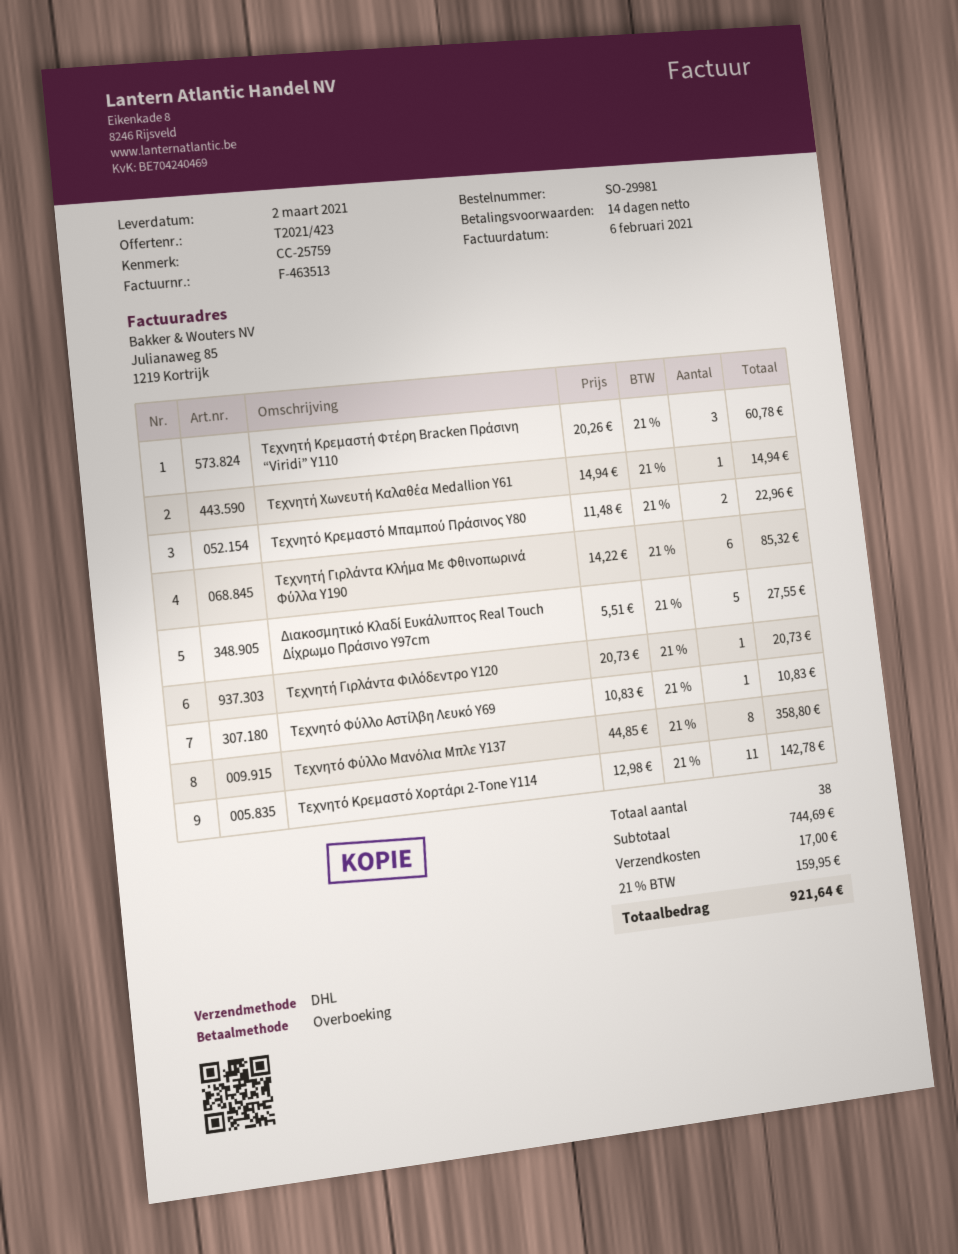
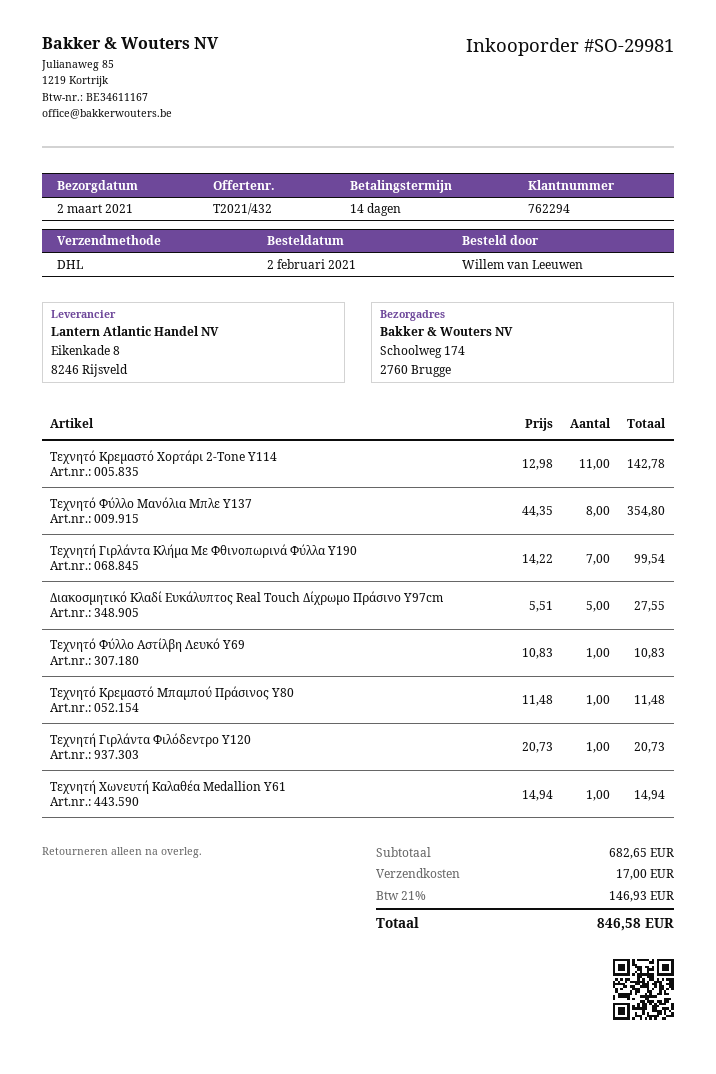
quote number: T2021/423 -> T2021/432
Τεχνητή Κρεμαστή Φτέρη Bracken Πράσινη “Viridi” Υ110: 3 x 20.26 = 60.78 -> none
Τεχνητό Κρεμαστό Μπαμπού Πράσινος Υ80: 2 x 11.48 = 22.96 -> 1 x 11.48 = 11.48
Τεχνητή Γιρλάντα Κλήμα Με Φθινοπωρινά Φύλλα Υ190: 6 x 14.22 = 85.32 -> 7 x 14.22 = 99.54
Τεχνητό Φύλλο Μανόλια Μπλε Υ137: 8 x 44.85 = 358.80 -> 8 x 44.35 = 354.80
subtotal: 744.69 -> 682.65
tax: 21% = 159.95 -> 21% = 146.93
total: 921.64 -> 846.58

